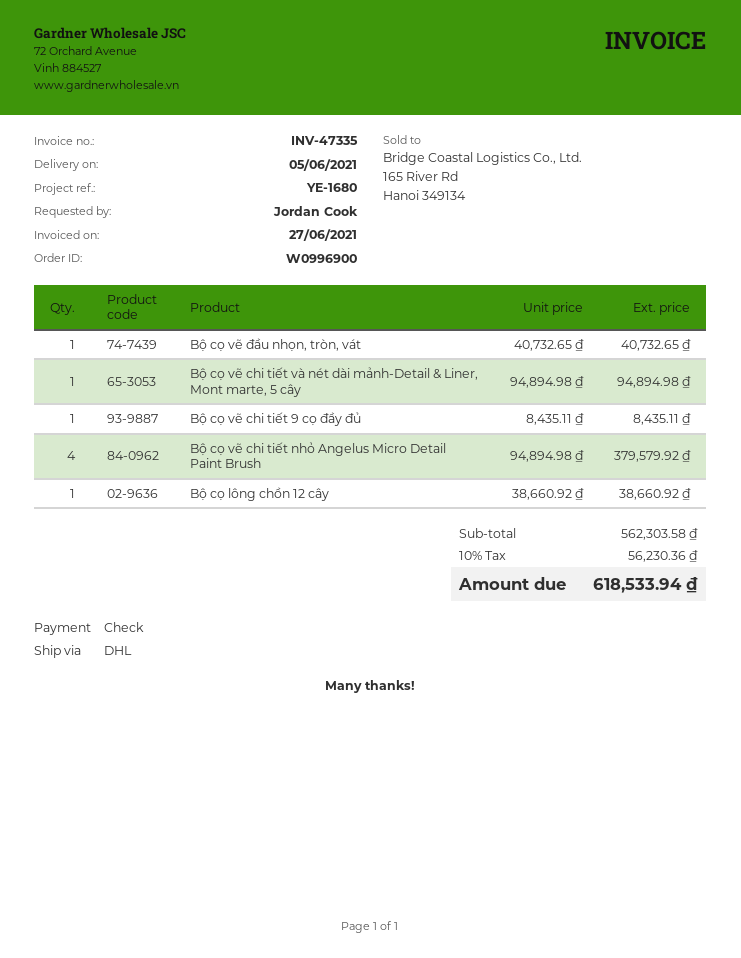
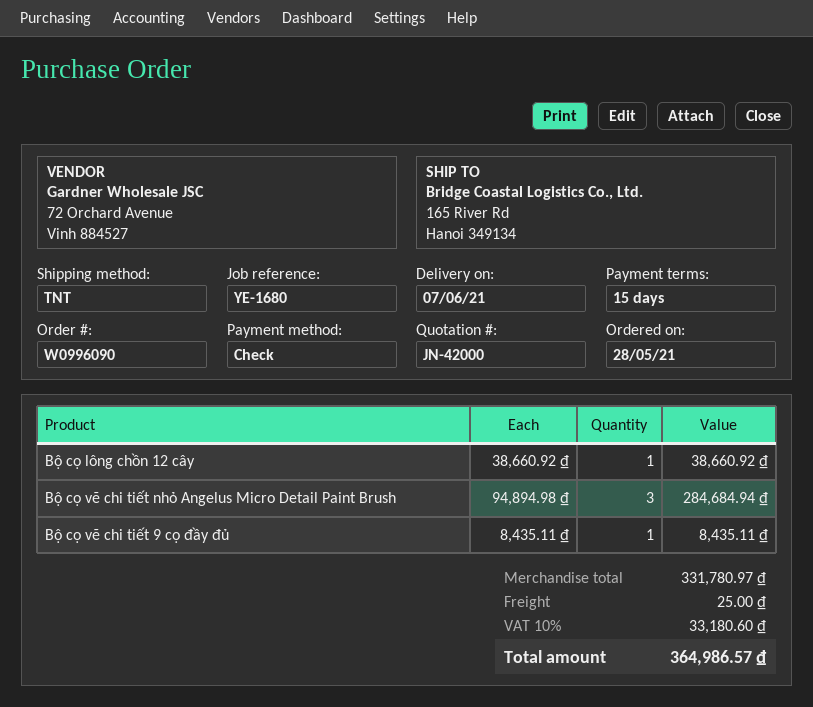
order number: W0996900 -> W0996090
delivery date: 2021-06-05 -> 2021-06-07
shipping method: DHL -> TNT
Bộ cọ vẽ đầu nhọn, tròn, vát: 1 x 40732.65 = 40732.65 -> none
Bộ cọ vẽ chi tiết và nét dài mảnh-Detail & Liner, Mont marte, 5 cây: 1 x 94894.98 = 94894.98 -> none
Bộ cọ vẽ chi tiết nhỏ Angelus Micro Detail Paint Brush: 4 x 94894.98 = 379579.92 -> 3 x 94894.98 = 284684.94
subtotal: 562303.58 -> 331780.97
shipping: none -> 25.00
tax: 10% = 56230.36 -> 10% = 33180.60
total: 618533.94 -> 364986.57

